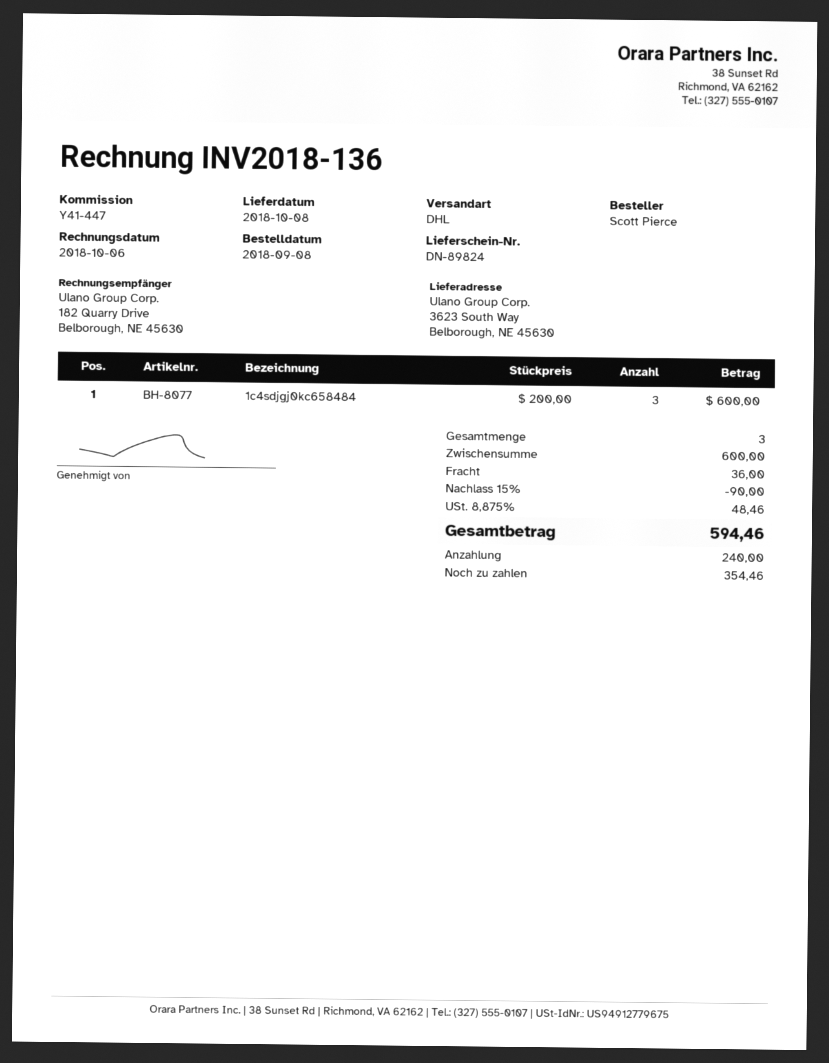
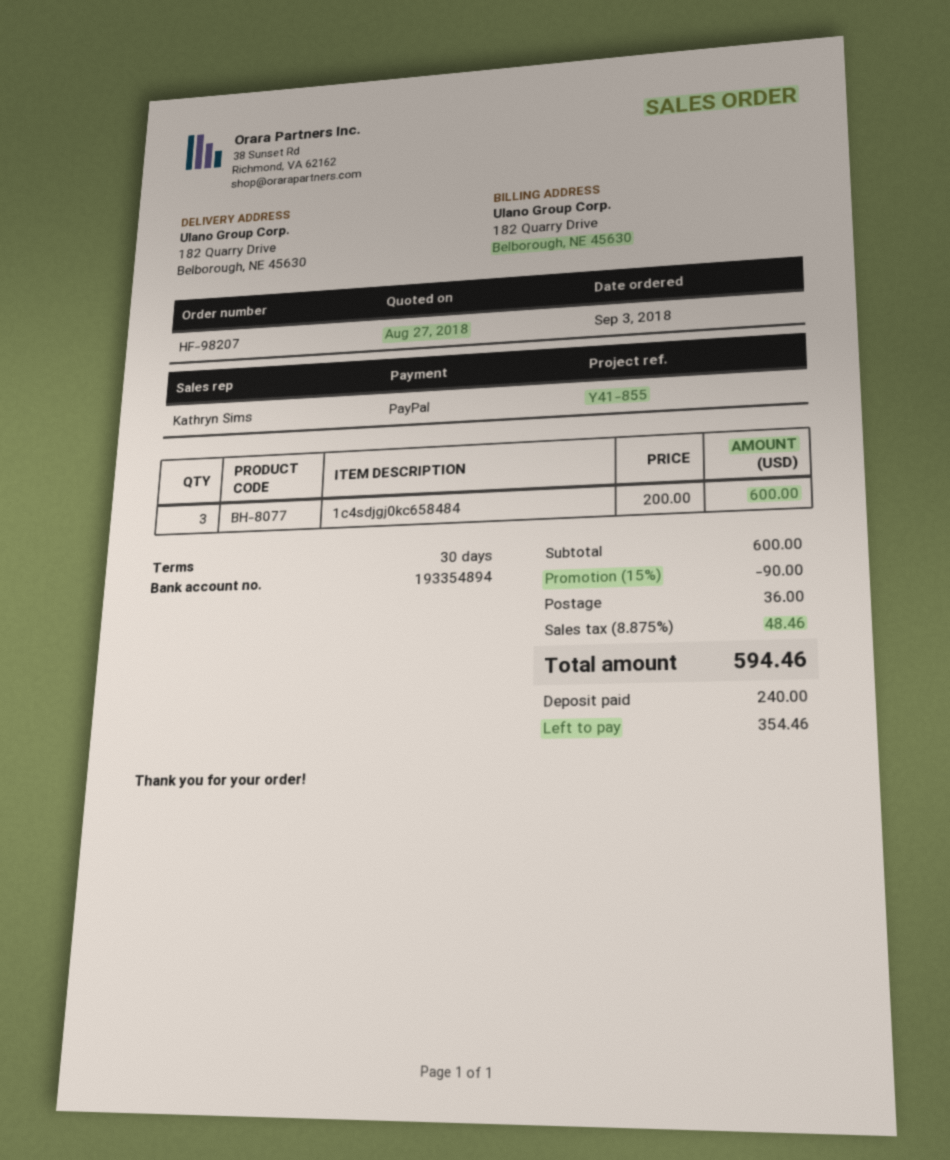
order date: 2018-09-08 -> 2018-09-03
reference: Y41-447 -> Y41-855
ship to: 3623 South Way, Belborough, NE 45630 -> 182 Quarry Drive, Belborough, NE 45630

